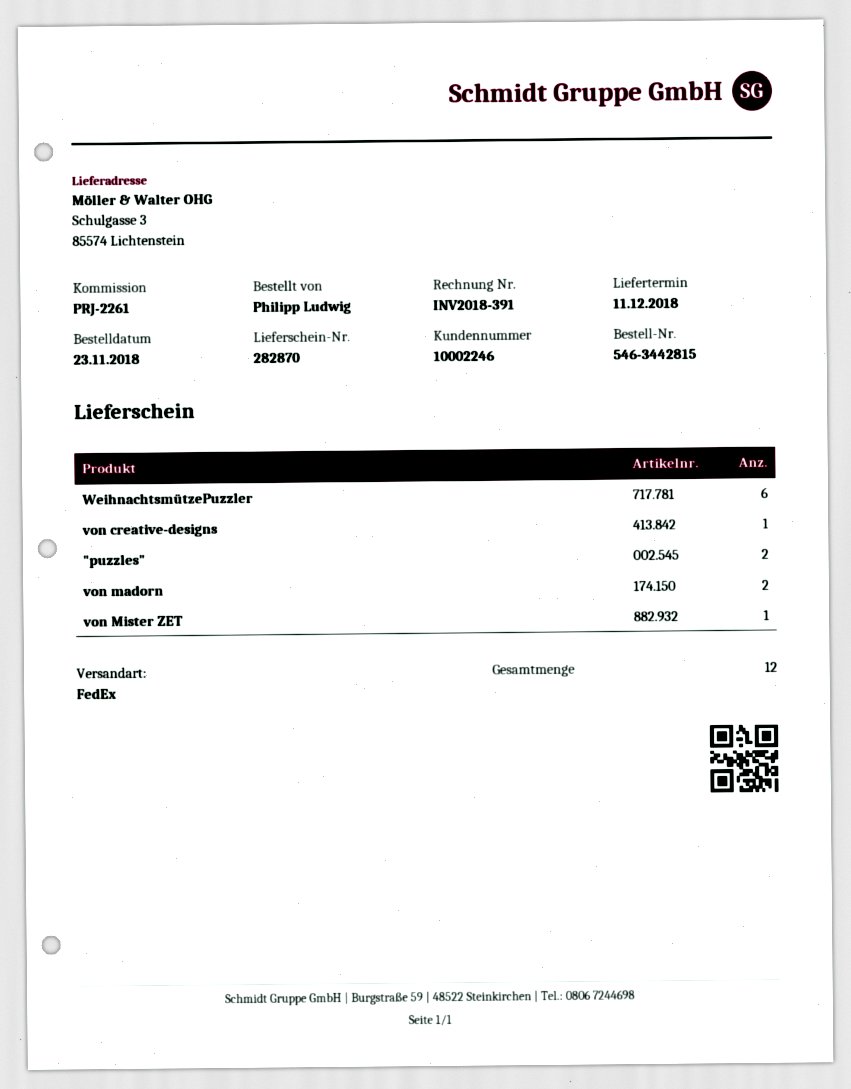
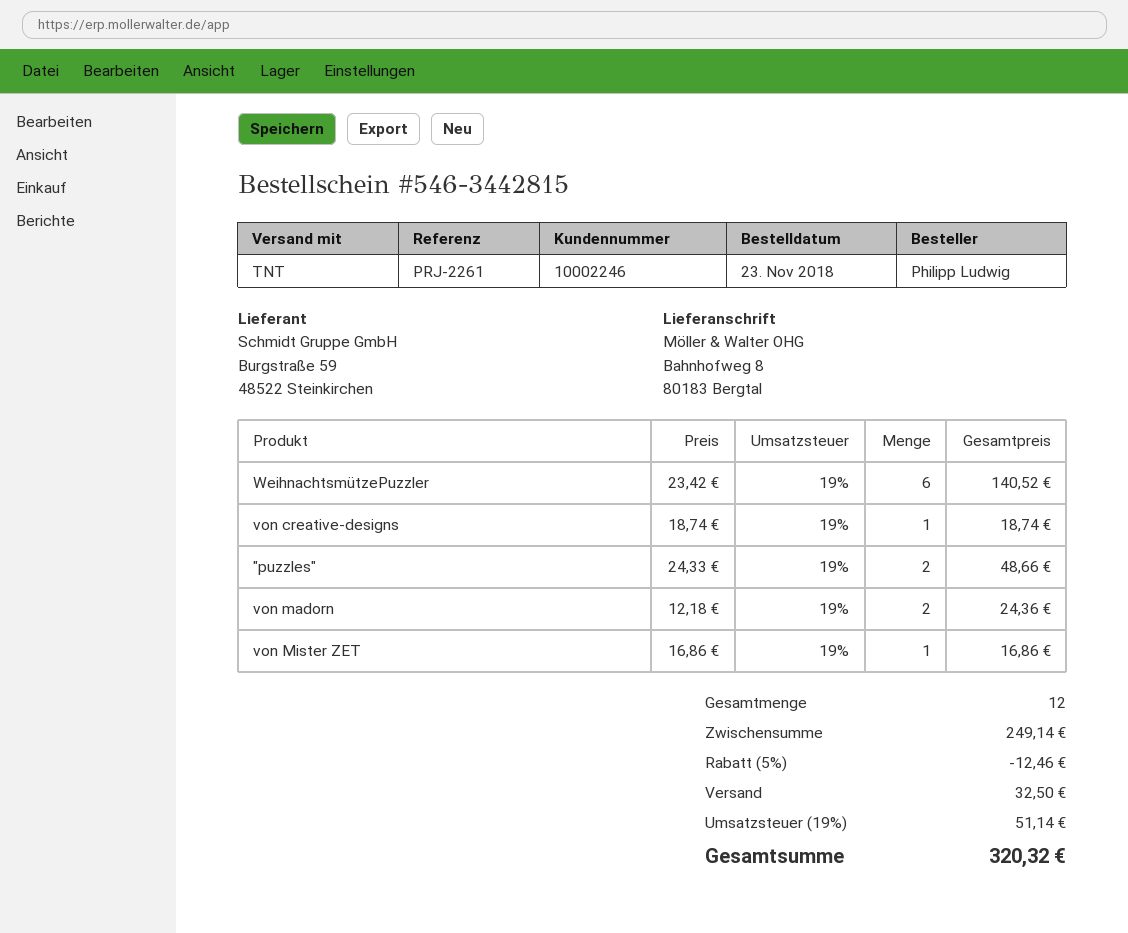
shipping method: FedEx -> TNT
ship to: Schulgasse 3, 85574 Lichtenstein -> Bahnhofweg 8, 80183 Bergtal

